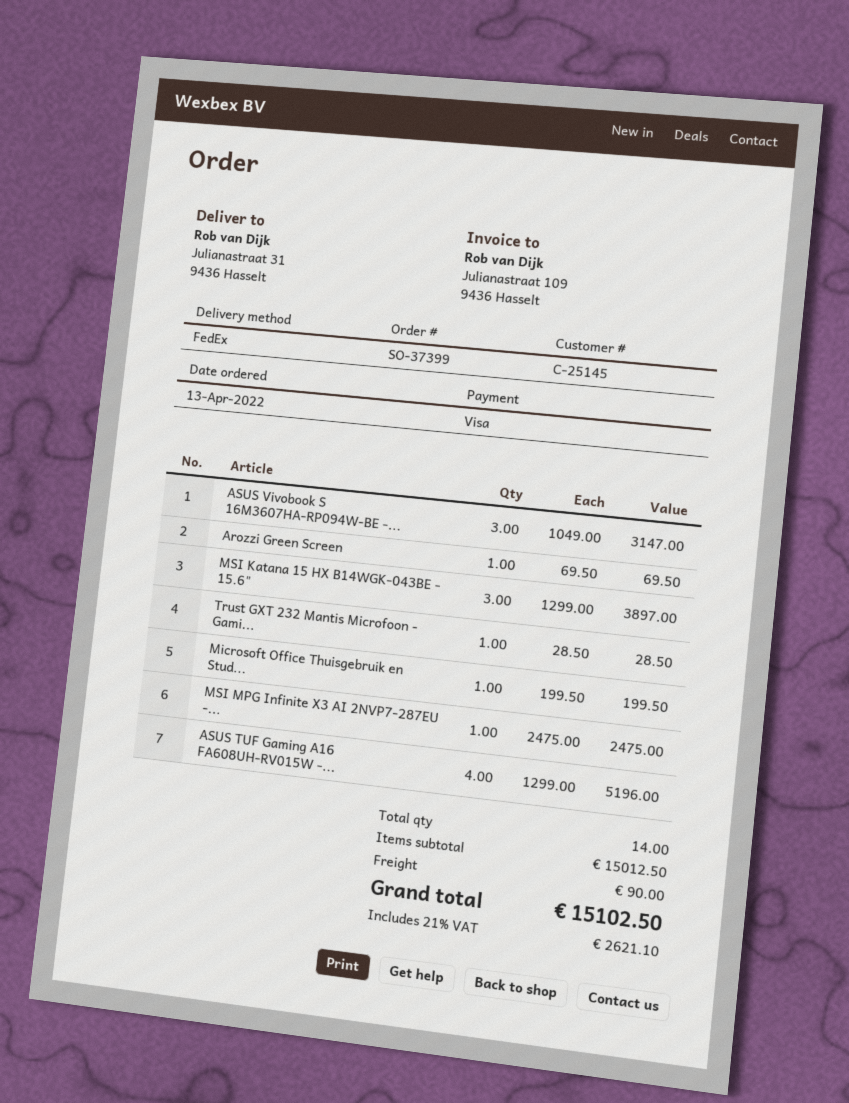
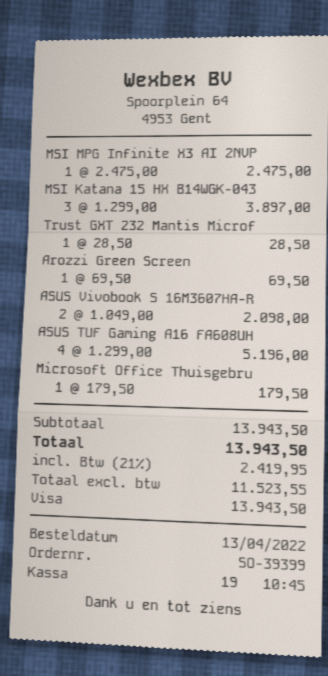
order number: SO-37399 -> SO-39399
ASUS Vivobook S 16M3607HA-RP094W-BE -...: 3 x 1049.00 = 3147.00 -> 2 x 1049.00 = 2098.00
Microsoft Office Thuisgebruik en Stud...: 1 x 199.50 = 199.50 -> 1 x 179.50 = 179.50
subtotal: 15012.50 -> 13943.50
shipping: 90.00 -> none
tax: 21% = 2621.10 -> 21% = 2419.95
total: 15102.50 -> 13943.50

